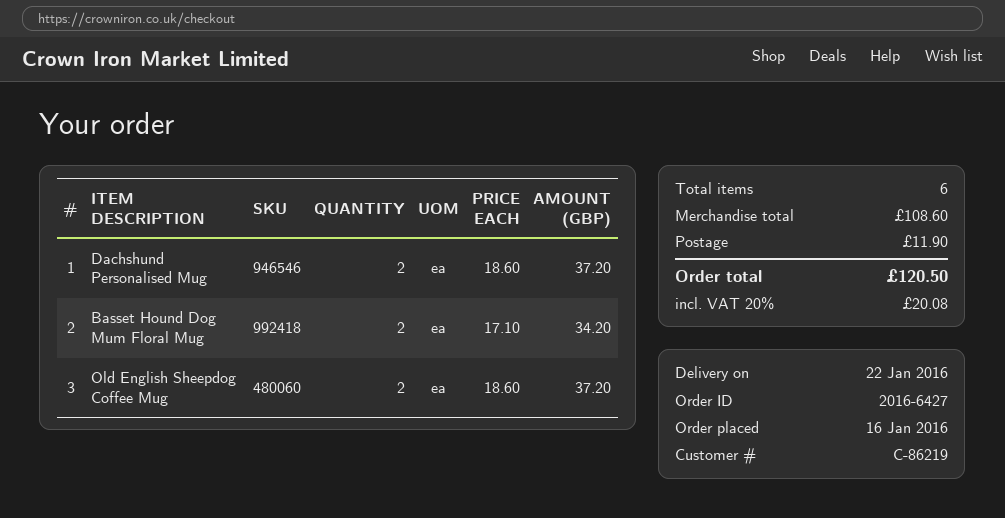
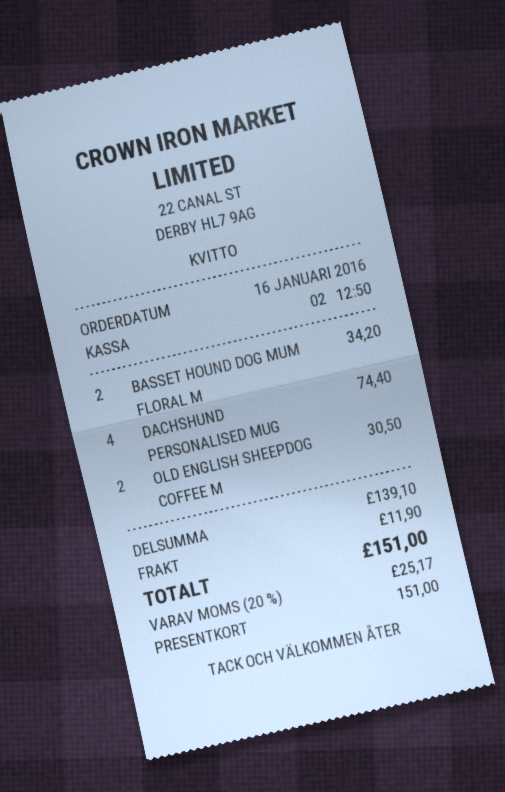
Dachshund Personalised Mug: 2 for 37.20 -> 4 for 74.40
Old English Sheepdog Coffee Mug: 2 for 37.20 -> 2 for 30.50
subtotal: 108.60 -> 139.10
tax: 20% = 20.08 -> 20% = 25.17
total: 120.50 -> 151.00

